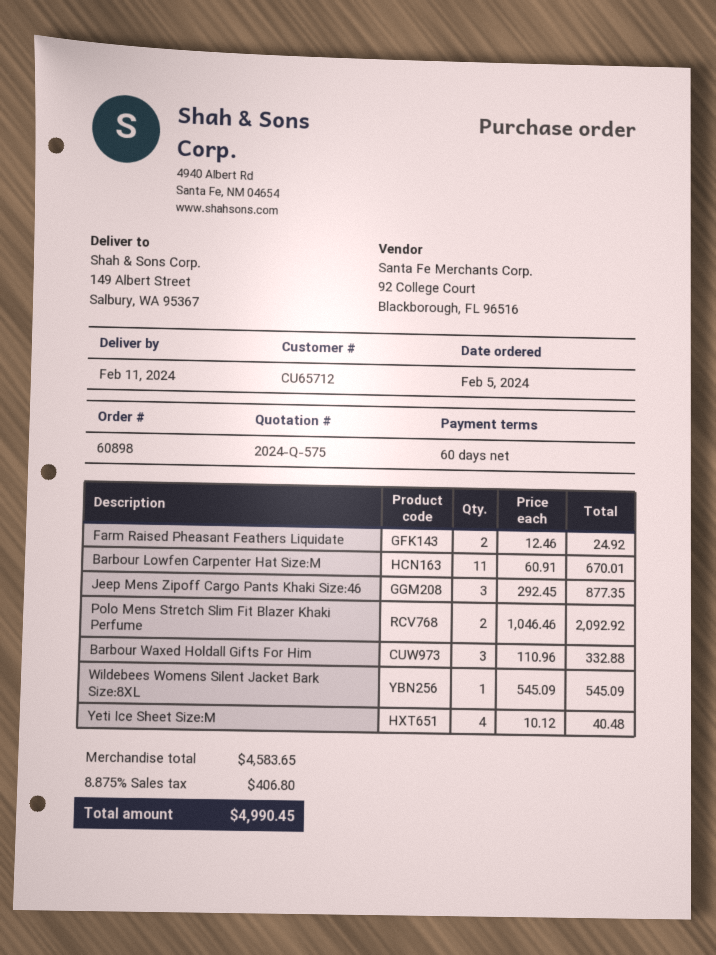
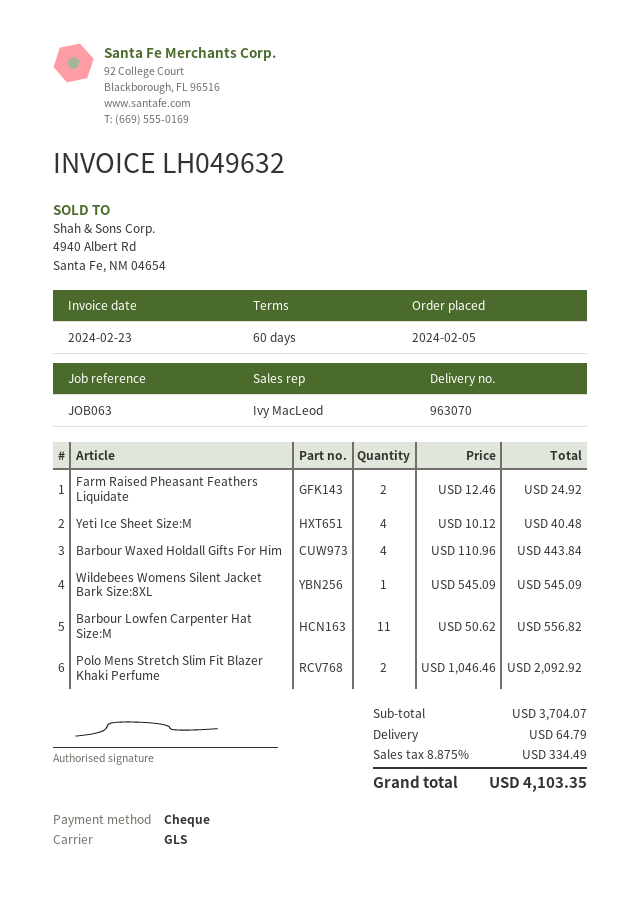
Barbour Lowfen Carpenter Hat Size:M: 11 x 60.91 = 670.01 -> 11 x 50.62 = 556.82
Jeep Mens Zipoff Cargo Pants Khaki Size:46: 3 x 292.45 = 877.35 -> none
Barbour Waxed Holdall Gifts For Him: 3 x 110.96 = 332.88 -> 4 x 110.96 = 443.84
subtotal: 4583.65 -> 3704.07
shipping: none -> 64.79
tax: 8.875% = 406.80 -> 8.875% = 334.49
total: 4990.45 -> 4103.35

